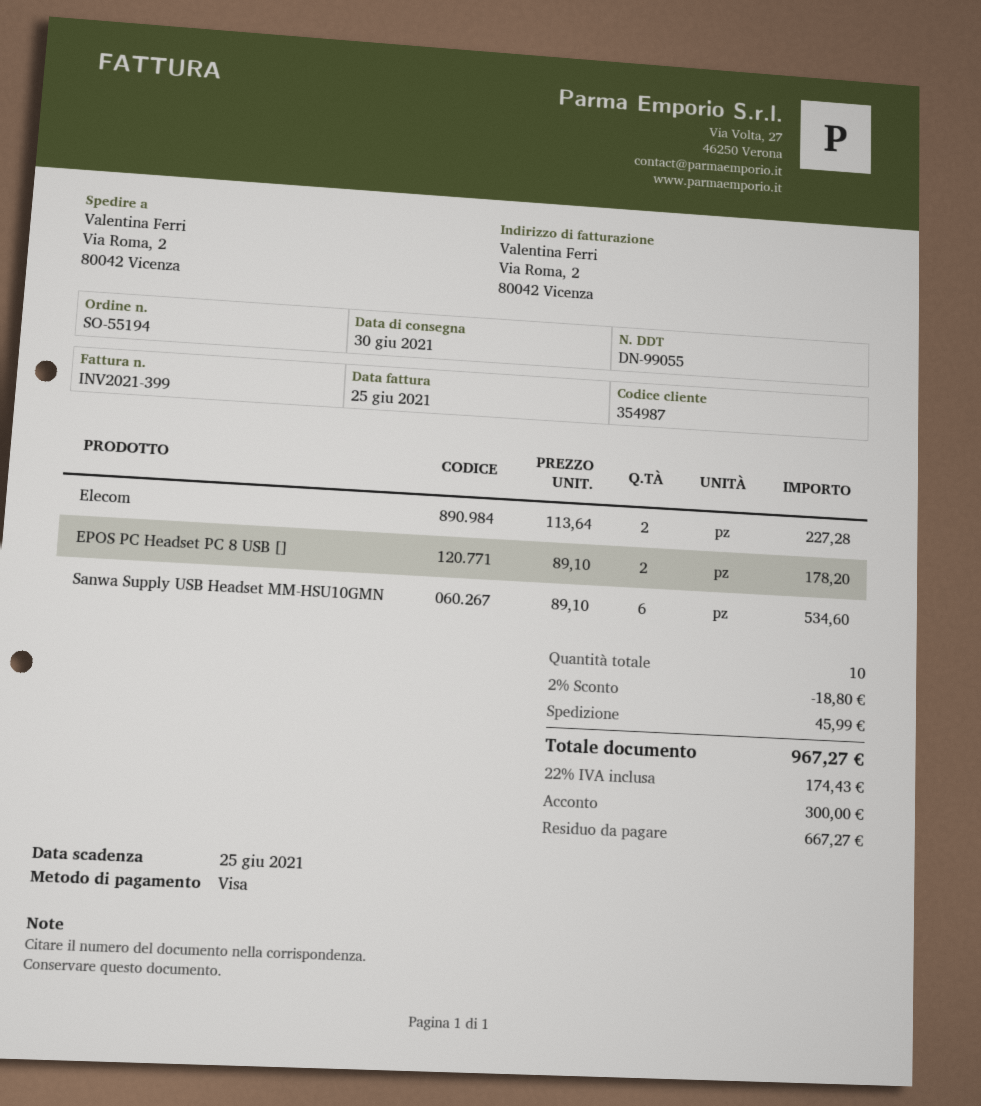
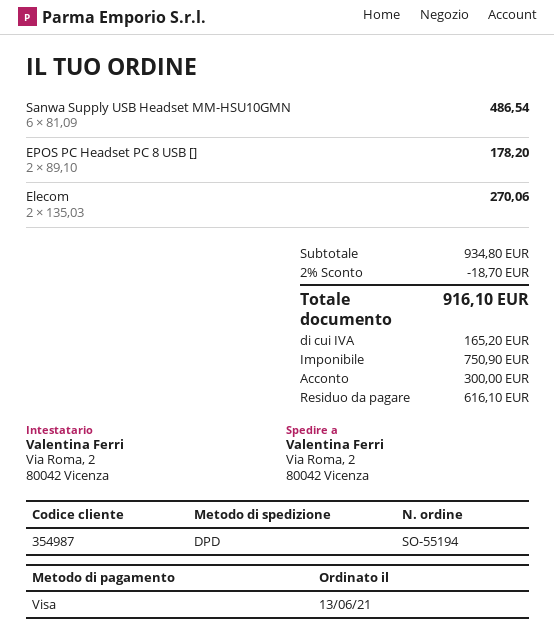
Elecom: 2 x 113.64 = 227.28 -> 2 x 135.03 = 270.06
Sanwa Supply USB Headset MM-HSU10GMN: 6 x 89.10 = 534.60 -> 6 x 81.09 = 486.54
discount: 2% = 18.80 -> 2% = 18.70
shipping: 45.99 -> none
tax: 174.43 -> 165.20
total: 967.27 -> 916.10
balance: 667.27 -> 616.10

